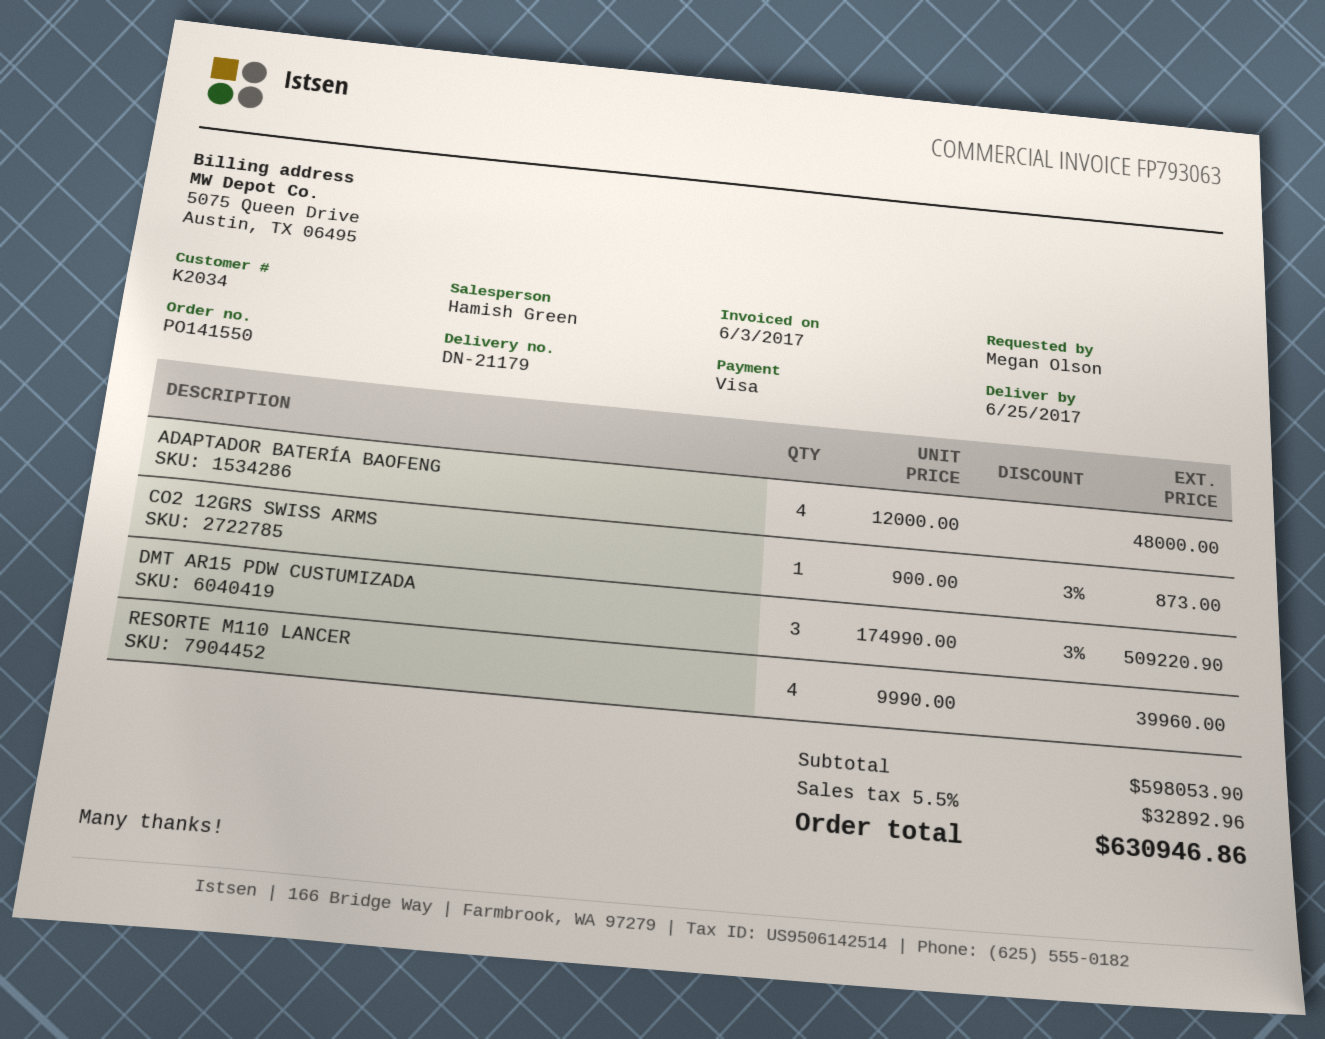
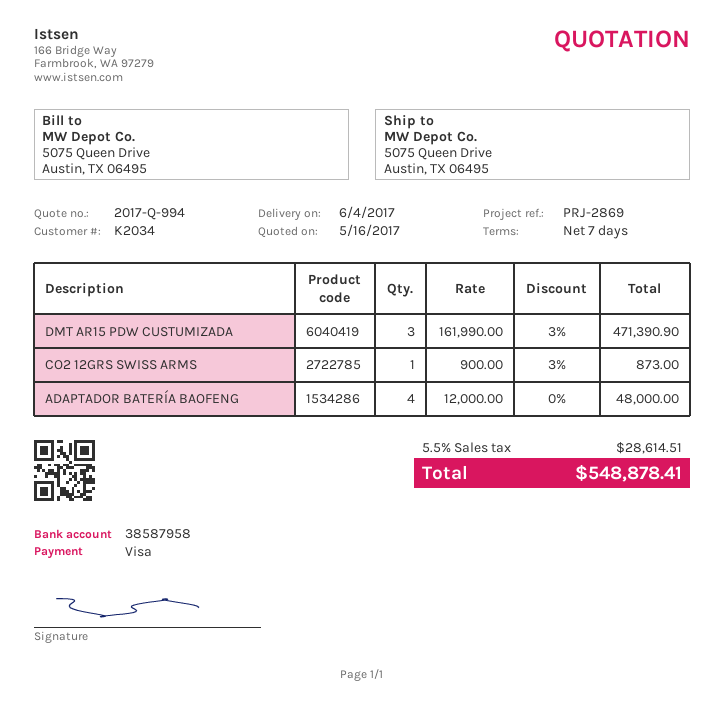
delivery date: 2017-06-25 -> 2017-06-04
DMT AR15 PDW CUSTUMIZADA: 3 x 174990.00 - 3% = 509220.90 -> 3 x 161990.00 - 3% = 471390.90
RESORTE M110 LANCER: 4 x 9990.00 = 39960.00 -> none
tax: 5.5% = 32892.96 -> 5.5% = 28614.51
total: 630946.86 -> 548878.41

